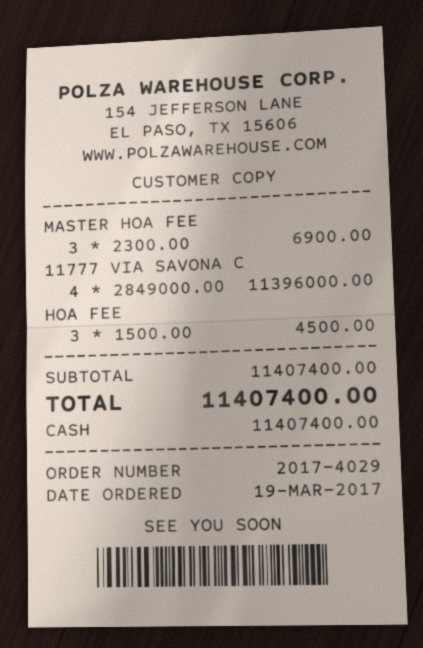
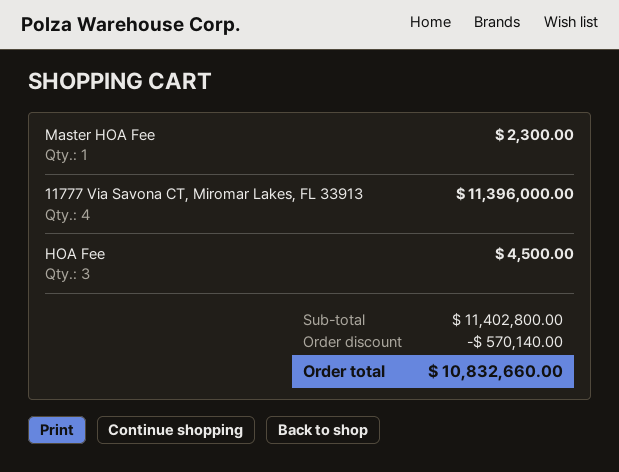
MASTER HOA FEE: 3 for 6900.00 -> 1 for 2300.00
subtotal: 11407400.00 -> 11402800.00
discount: none -> 570140.00
total: 11407400.00 -> 10832660.00

